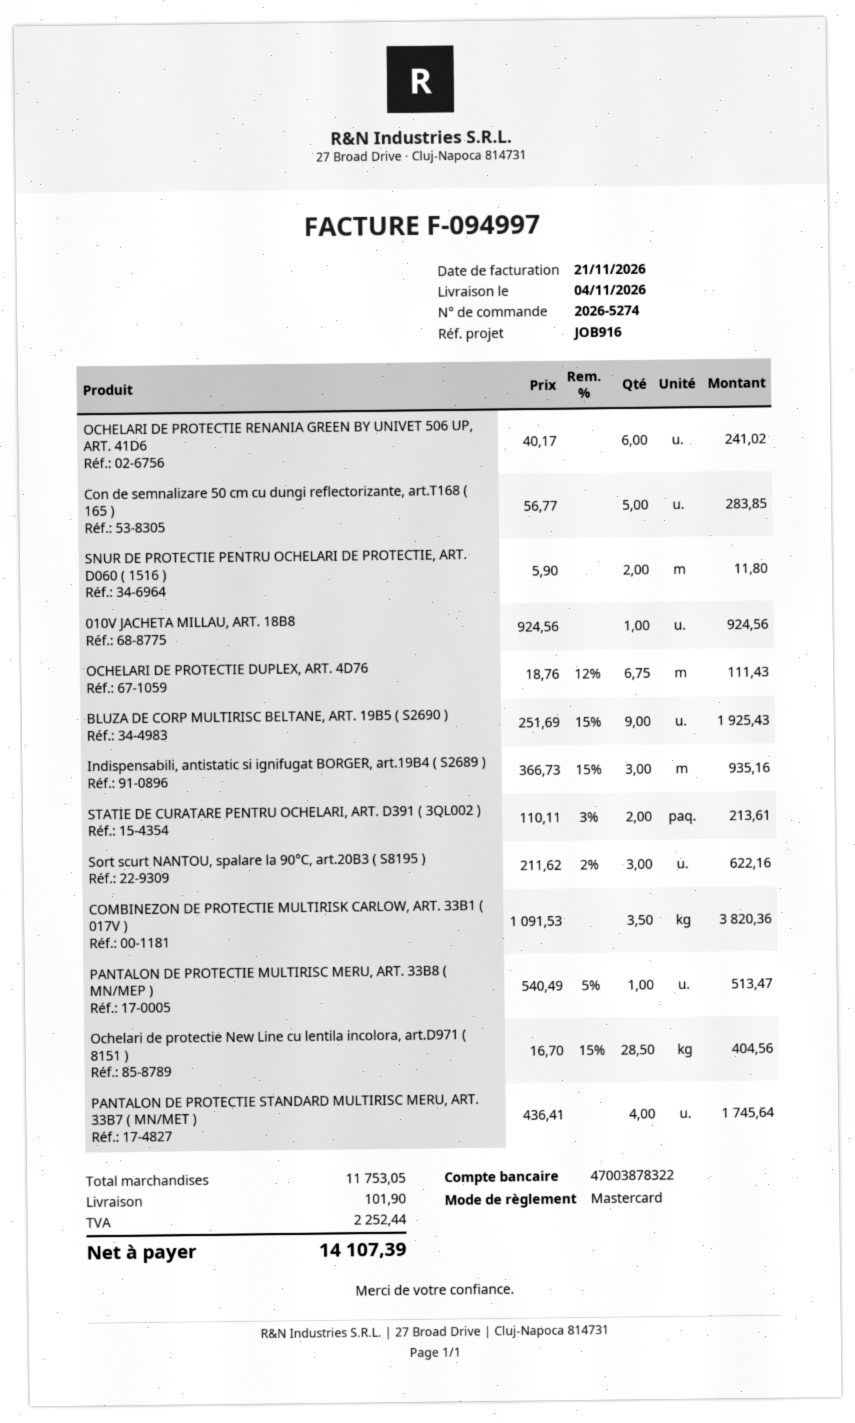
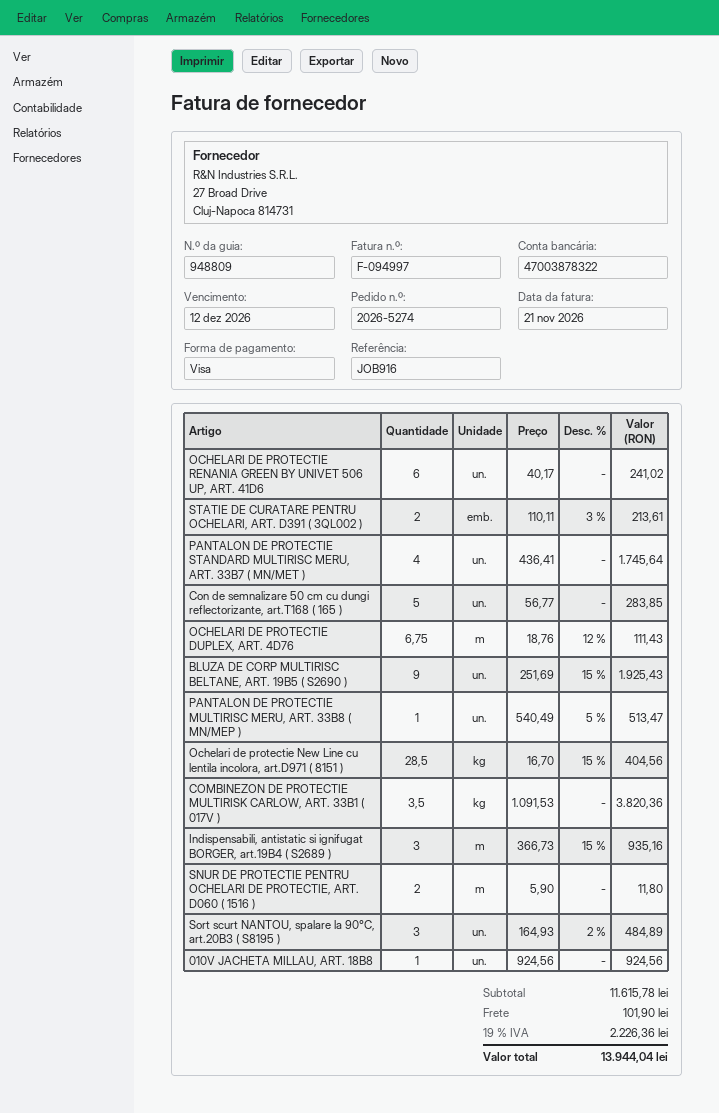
payment method: Mastercard -> Visa
Sort scurt NANTOU, spalare la 90°C, art.20B3 ( S8195 ): 3 x 211.62 - 2% = 622.16 -> 3 x 164.93 - 2% = 484.89
subtotal: 11753.05 -> 11615.78
tax: 2252.44 -> 2226.36
total: 14107.39 -> 13944.04

